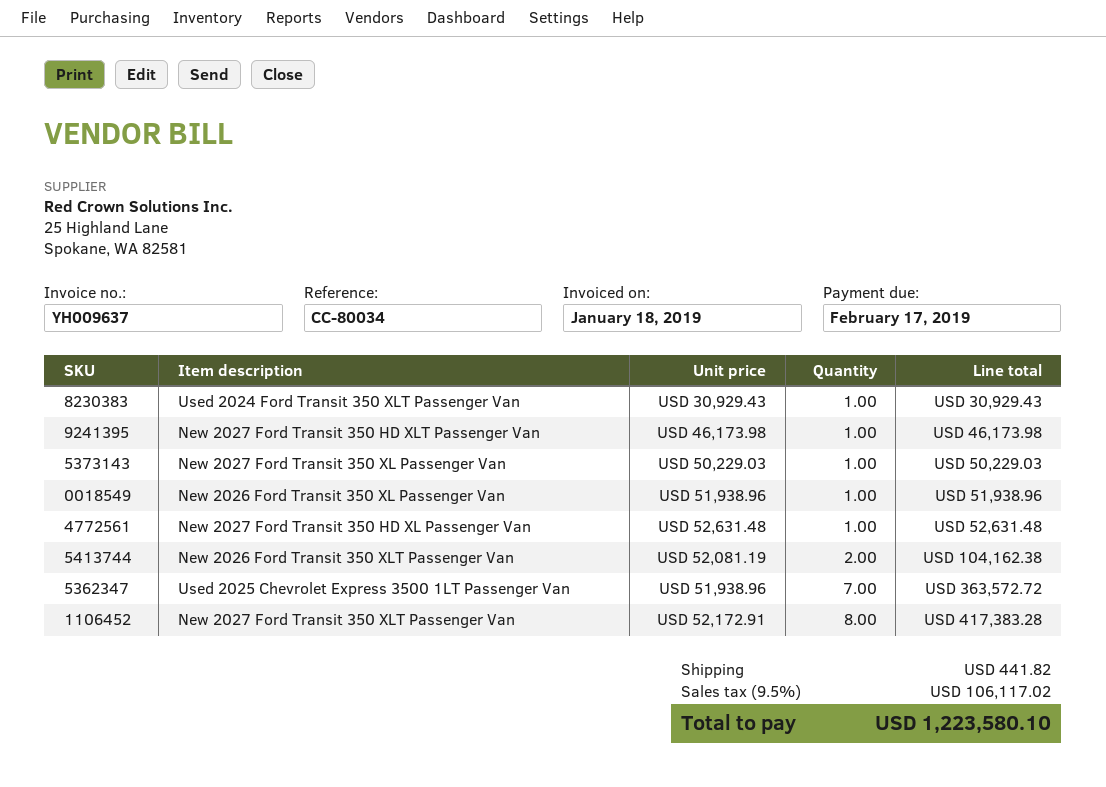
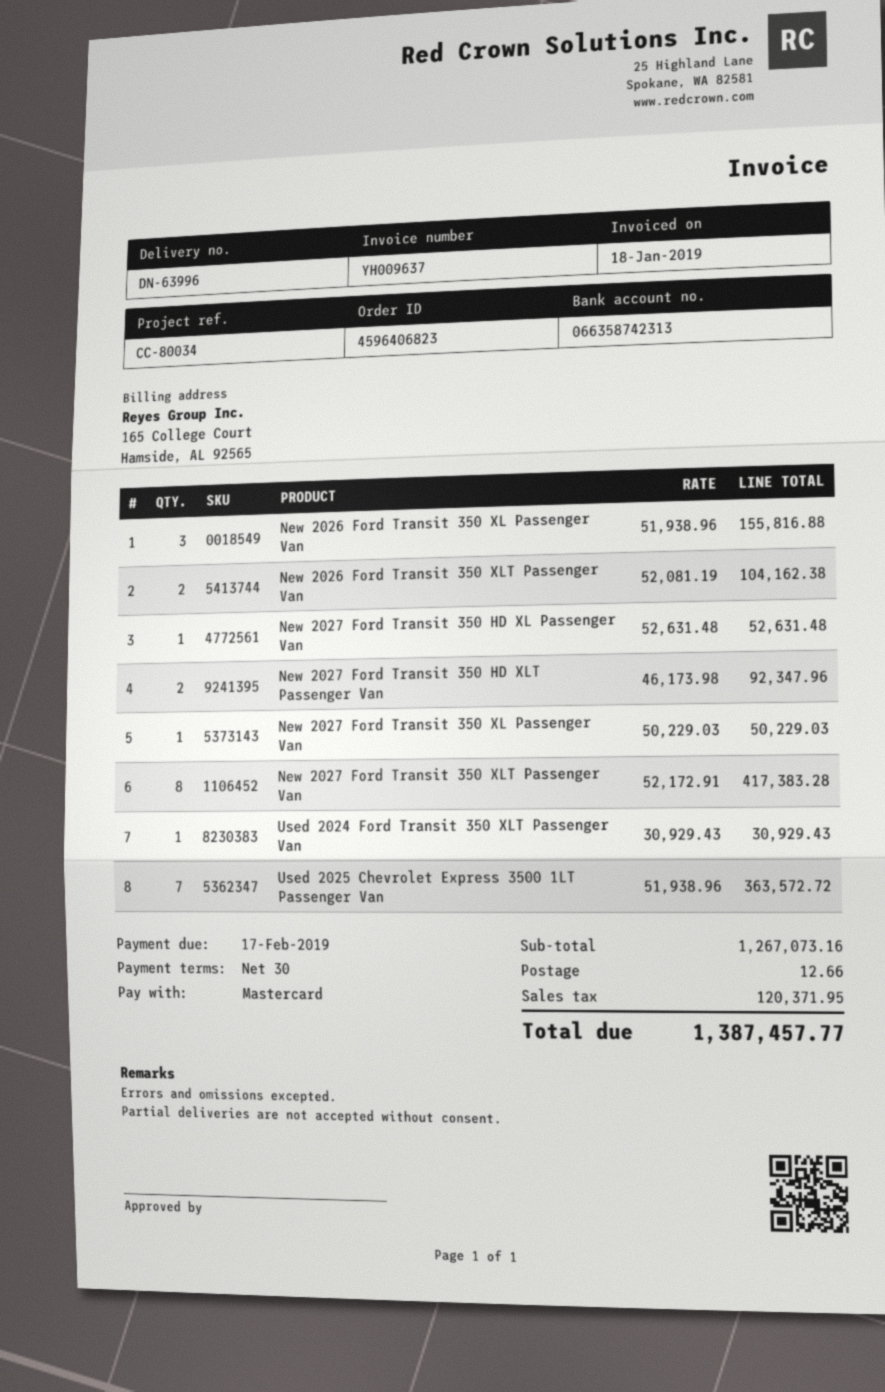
New 2027 Ford Transit 350 HD XLT Passenger Van: 1 x 46173.98 = 46173.98 -> 2 x 46173.98 = 92347.96
New 2026 Ford Transit 350 XL Passenger Van: 1 x 51938.96 = 51938.96 -> 3 x 51938.96 = 155816.88
shipping: 441.82 -> 12.66
tax: 106117.02 -> 120371.95
total: 1223580.10 -> 1387457.77

